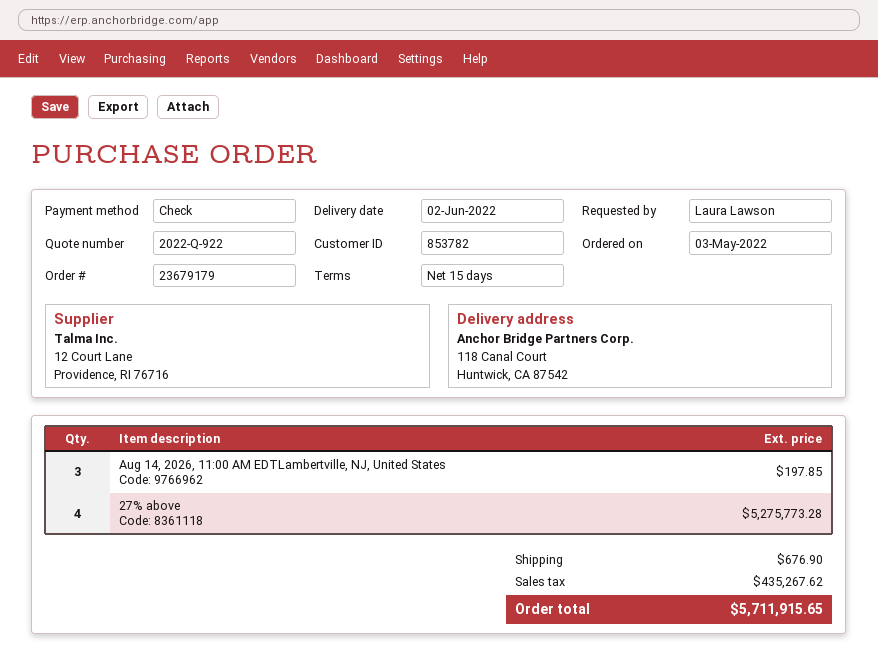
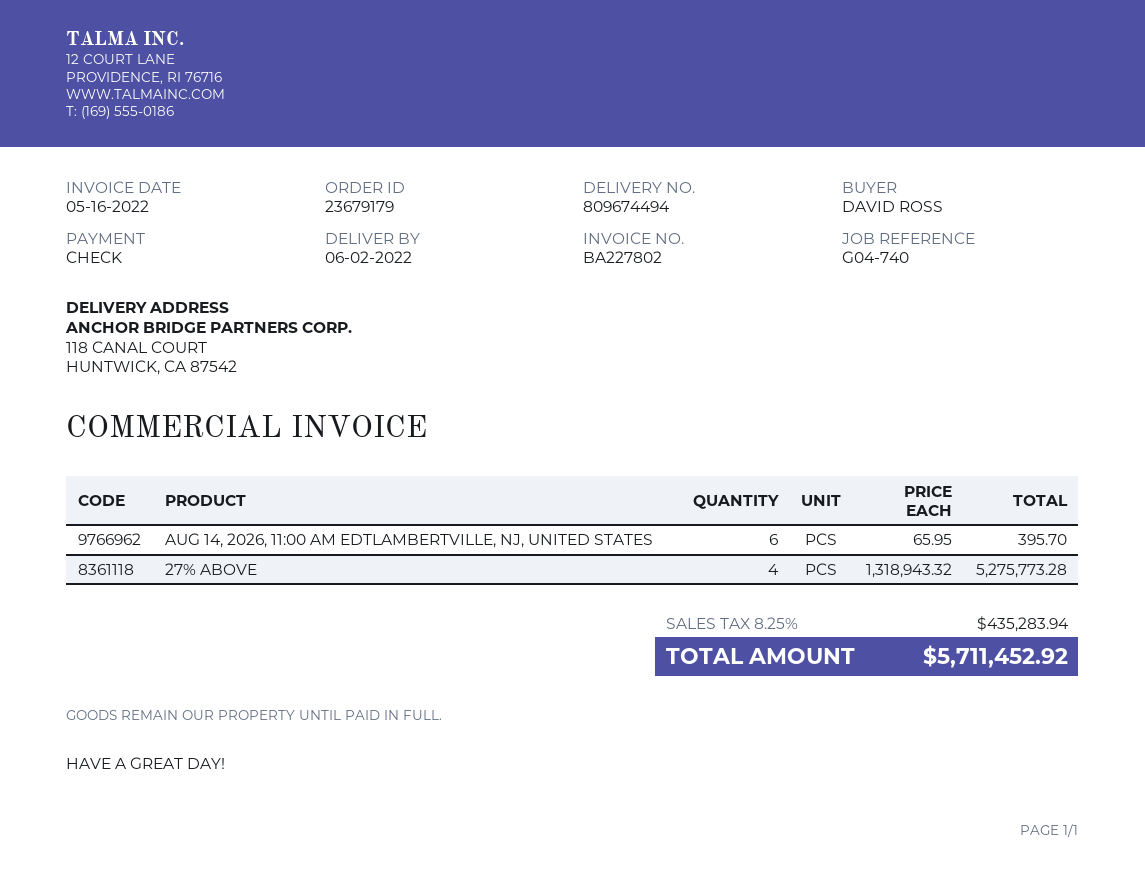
ordered by: Laura Lawson -> DAVID ROSS
Aug 14, 2026, 11:00 AM EDTLambertville, NJ, United States: 3 for 197.85 -> 6 for 395.70
shipping: 676.90 -> none
tax: 435267.62 -> 435283.94
total: 5711915.65 -> 5711452.92

